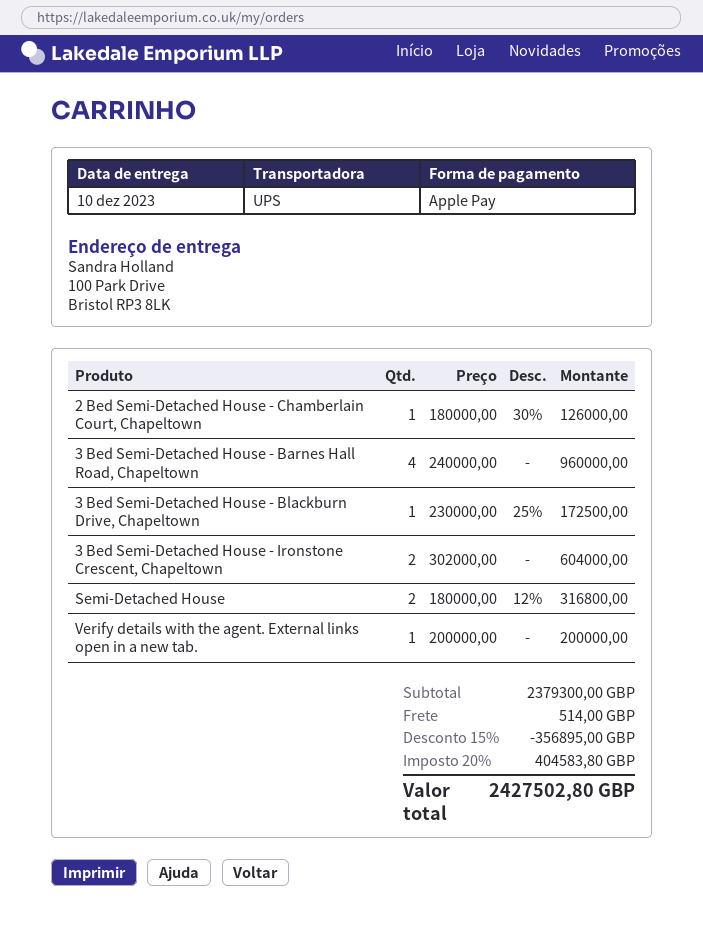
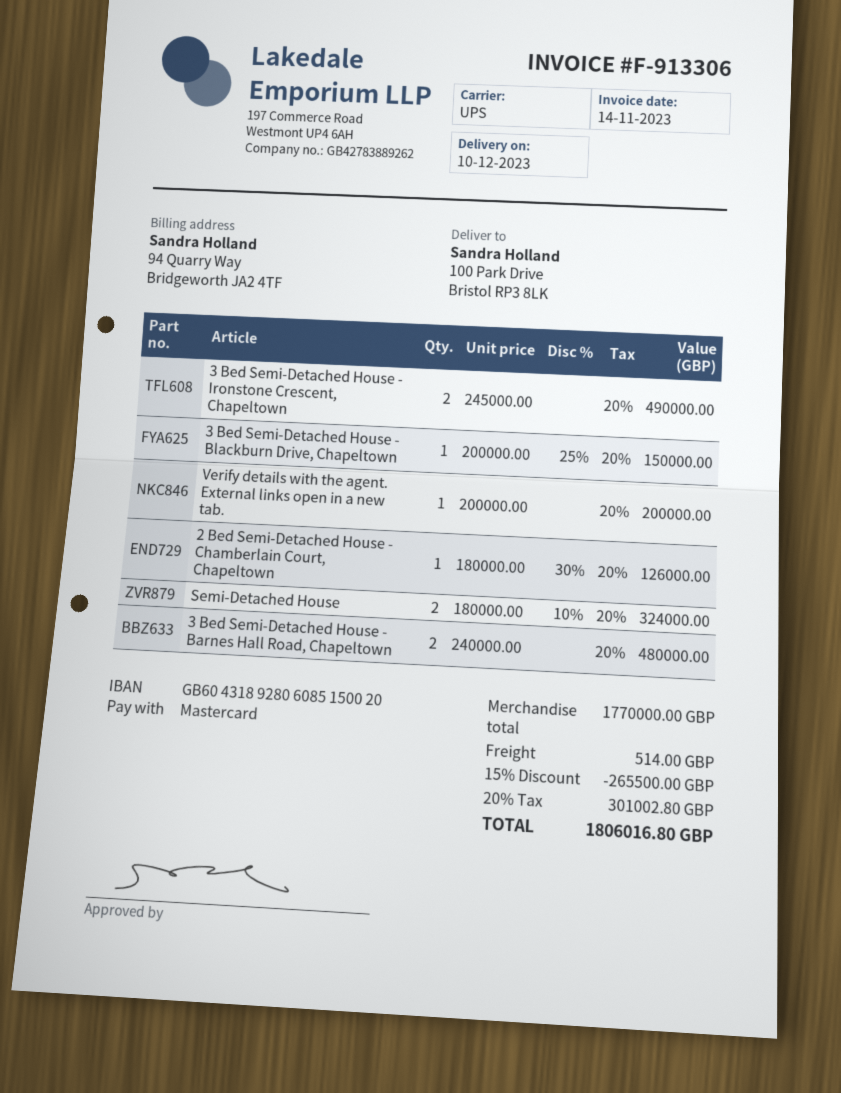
payment method: Apple Pay -> Mastercard
3 Bed Semi-Detached House - Barnes Hall Road, Chapeltown: 4 x 240000.00 = 960000.00 -> 2 x 240000.00 = 480000.00
3 Bed Semi-Detached House - Blackburn Drive, Chapeltown: 1 x 230000.00 - 25% = 172500.00 -> 1 x 200000.00 - 25% = 150000.00
3 Bed Semi-Detached House - Ironstone Crescent, Chapeltown: 2 x 302000.00 = 604000.00 -> 2 x 245000.00 = 490000.00
Semi-Detached House: 2 x 180000.00 - 12% = 316800.00 -> 2 x 180000.00 - 10% = 324000.00
subtotal: 2379300.00 -> 1770000.00
discount: 15% = 356895.00 -> 15% = 265500.00
tax: 20% = 404583.80 -> 20% = 301002.80
total: 2427502.80 -> 1806016.80

